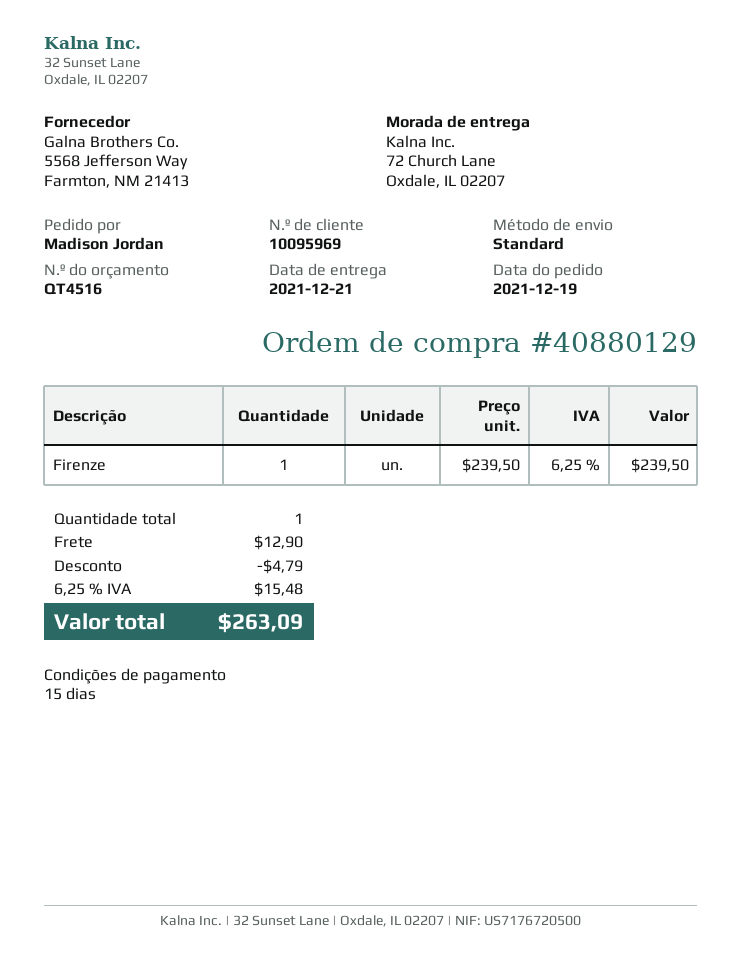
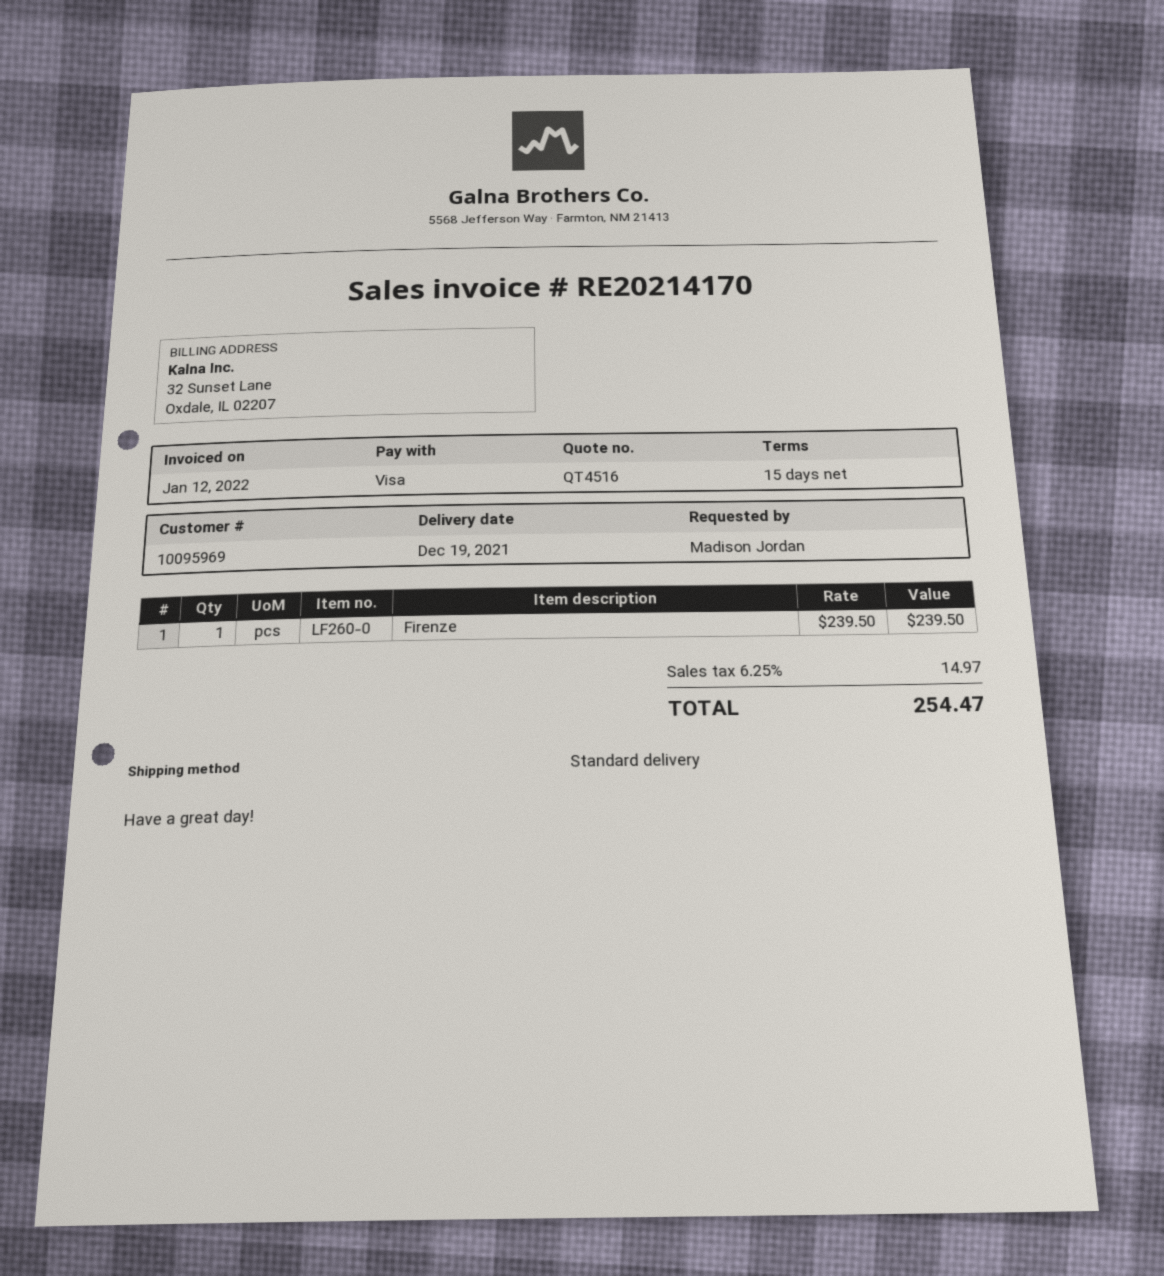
delivery date: 2021-12-21 -> 2021-12-19
discount: 4.79 -> none
shipping: 12.90 -> none
tax: 6.25% = 15.48 -> 6.25% = 14.97
total: 263.09 -> 254.47

